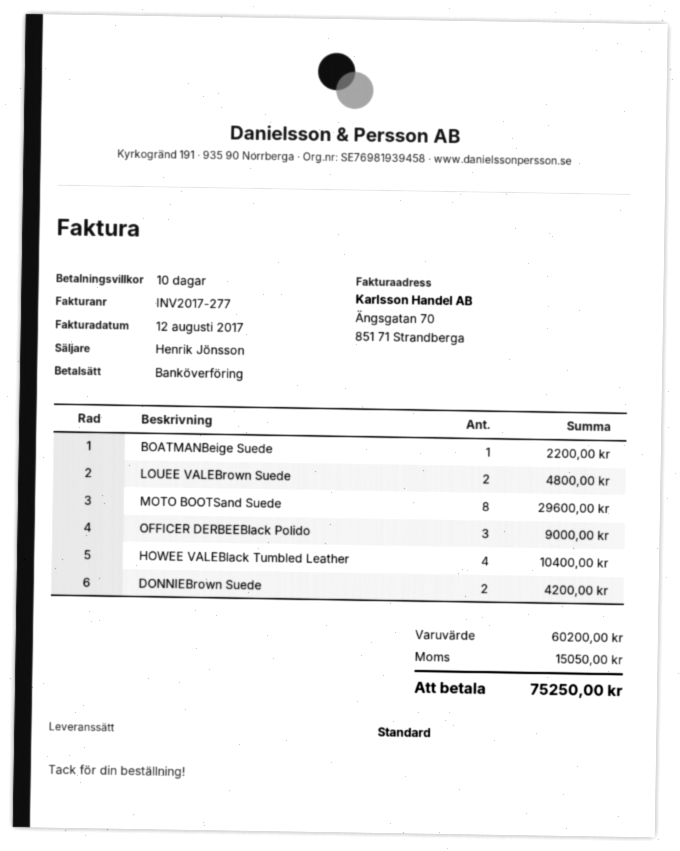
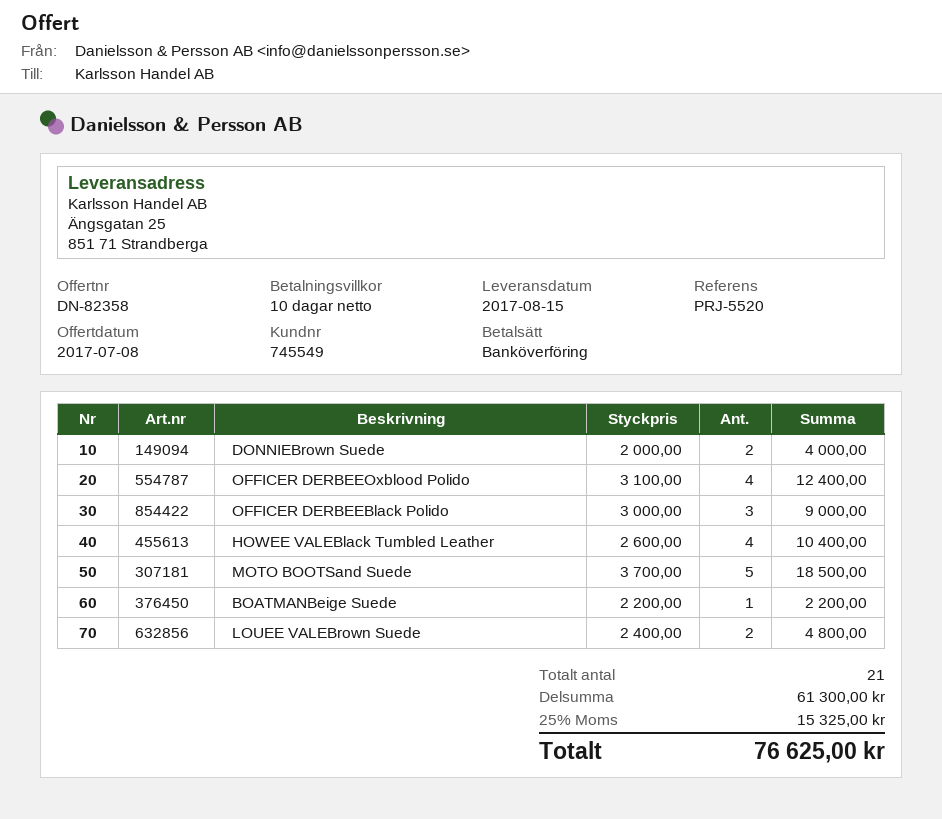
MOTO BOOTSand Suede: 8 for 29600.00 -> 5 for 18500.00
DONNIEBrown Suede: 2 for 4200.00 -> 2 for 4000.00
OFFICER DERBEEOxblood Polido: none -> 4 for 12400.00
subtotal: 60200.00 -> 61300.00
tax: 15050.00 -> 15325.00
total: 75250.00 -> 76625.00

